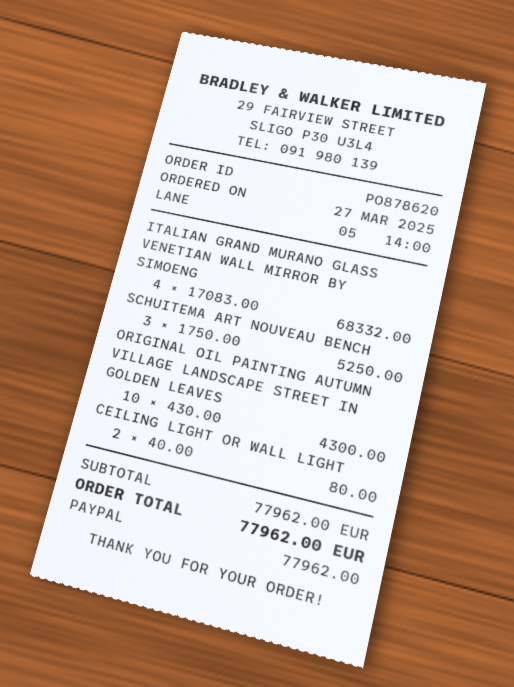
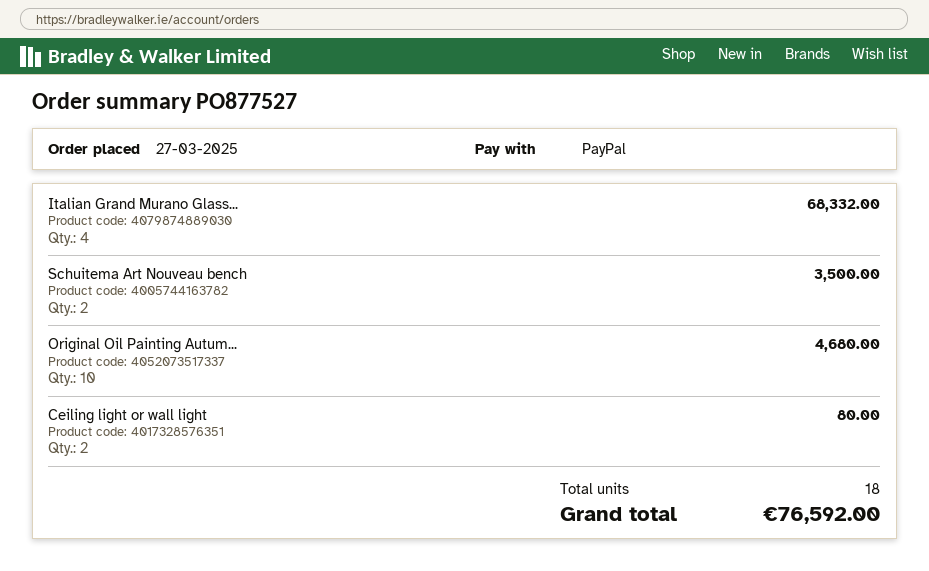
order number: PO878620 -> PO877527
SCHUITEMA ART NOUVEAU BENCH: 3 for 5250.00 -> 2 for 3500.00
ORIGINAL OIL PAINTING AUTUMN VILLAGE LANDSCAPE STREET IN GOLDEN LEAVES: 10 for 4300.00 -> 10 for 4680.00
total: 77962.00 -> 76592.00

